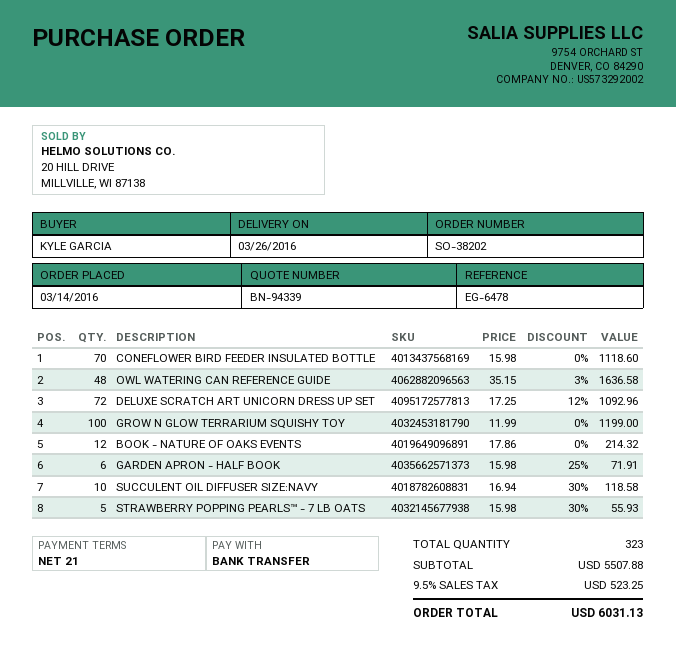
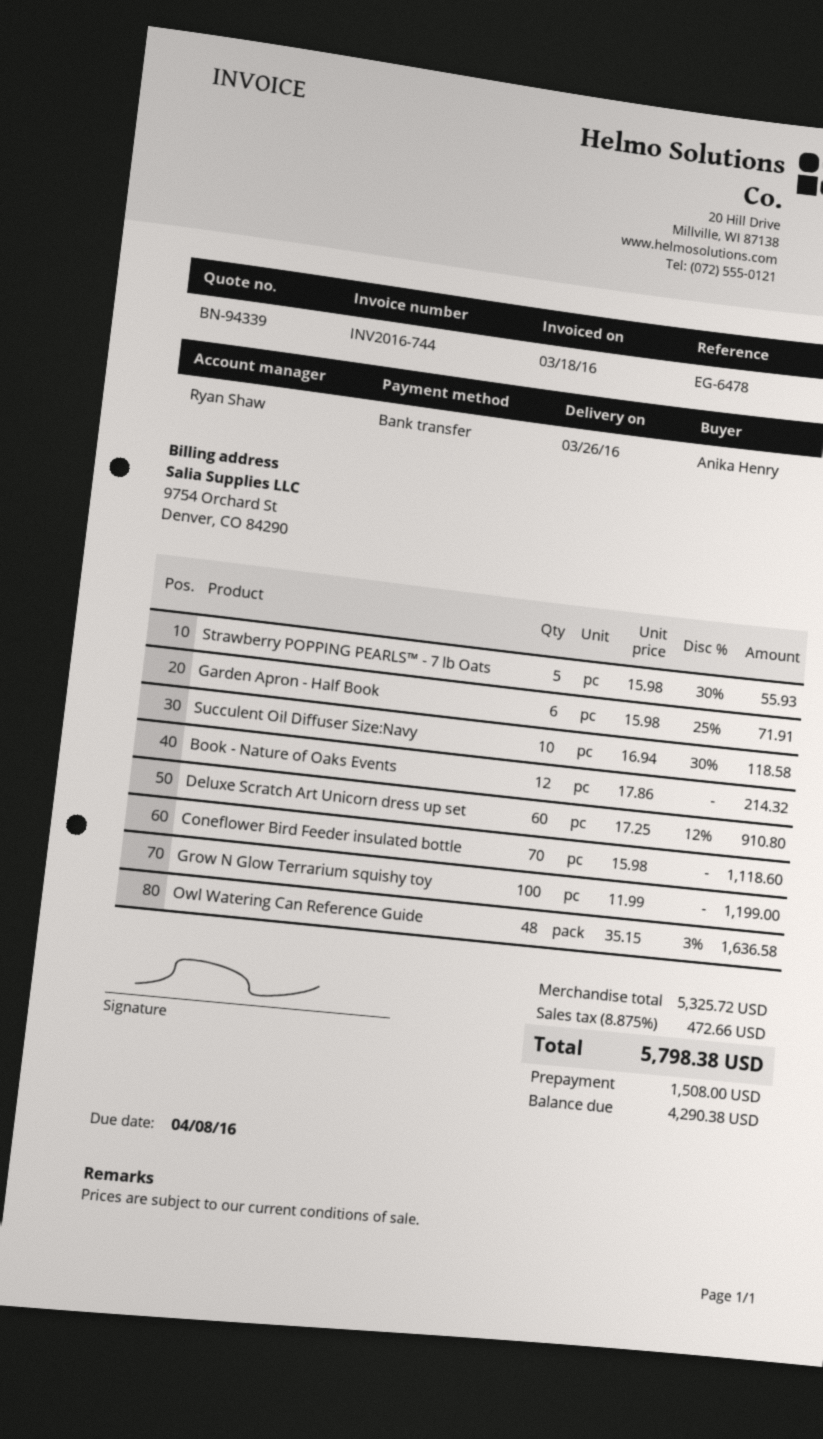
ordered by: KYLE GARCIA -> Anika Henry
DELUXE SCRATCH ART UNICORN DRESS UP SET: 72 x 17.25 - 12% = 1092.96 -> 60 x 17.25 - 12% = 910.80
subtotal: 5507.88 -> 5325.72
tax: 9.5% = 523.25 -> 8.875% = 472.66
total: 6031.13 -> 5798.38

